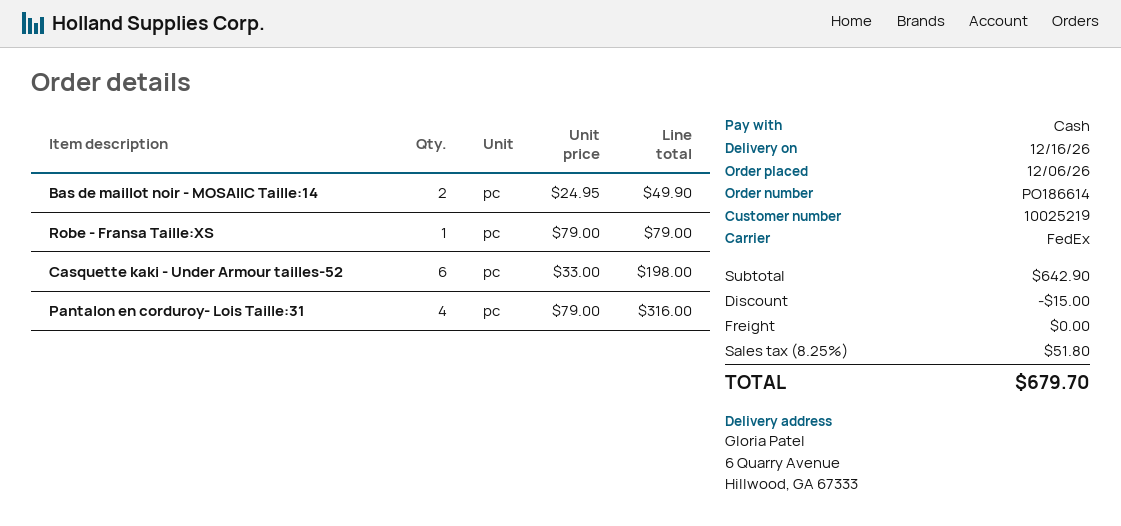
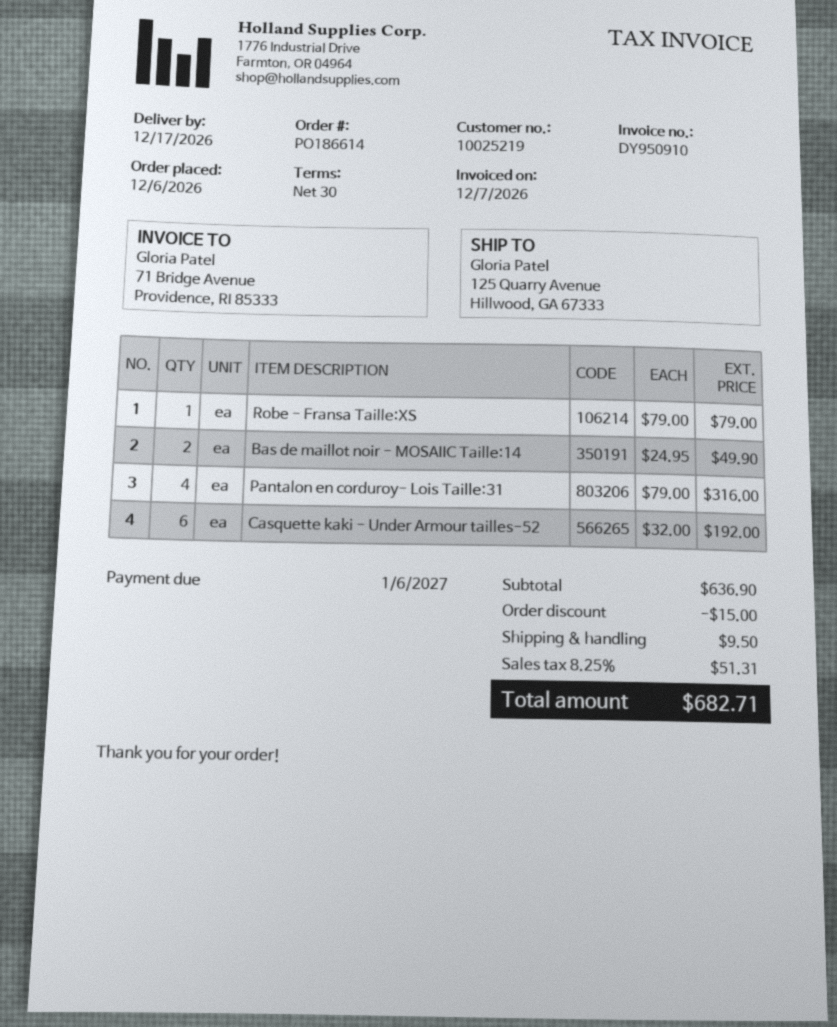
delivery date: 2026-12-16 -> 2026-12-17
ship to: 6 Quarry Avenue, Hillwood, GA 67333 -> 125 Quarry Avenue, Hillwood, GA 67333
Casquette kaki - Under Armour tailles-52: 6 x 33.00 = 198.00 -> 6 x 32.00 = 192.00
subtotal: 642.90 -> 636.90
shipping: 0.00 -> 9.50
tax: 8.25% = 51.80 -> 8.25% = 51.31
total: 679.70 -> 682.71

